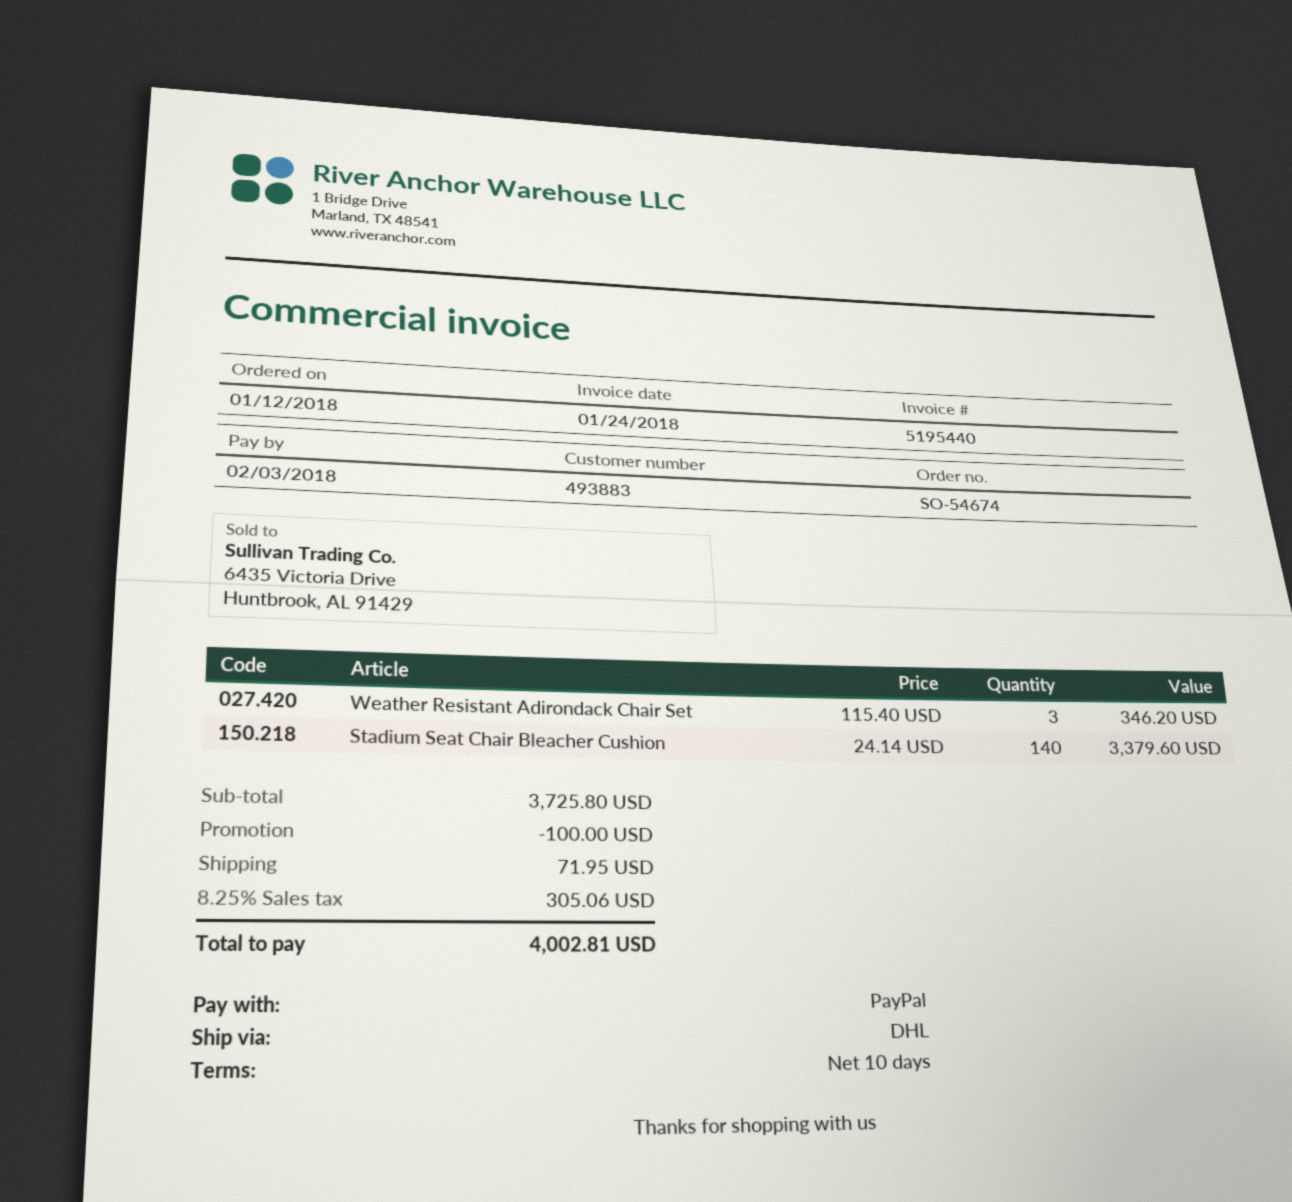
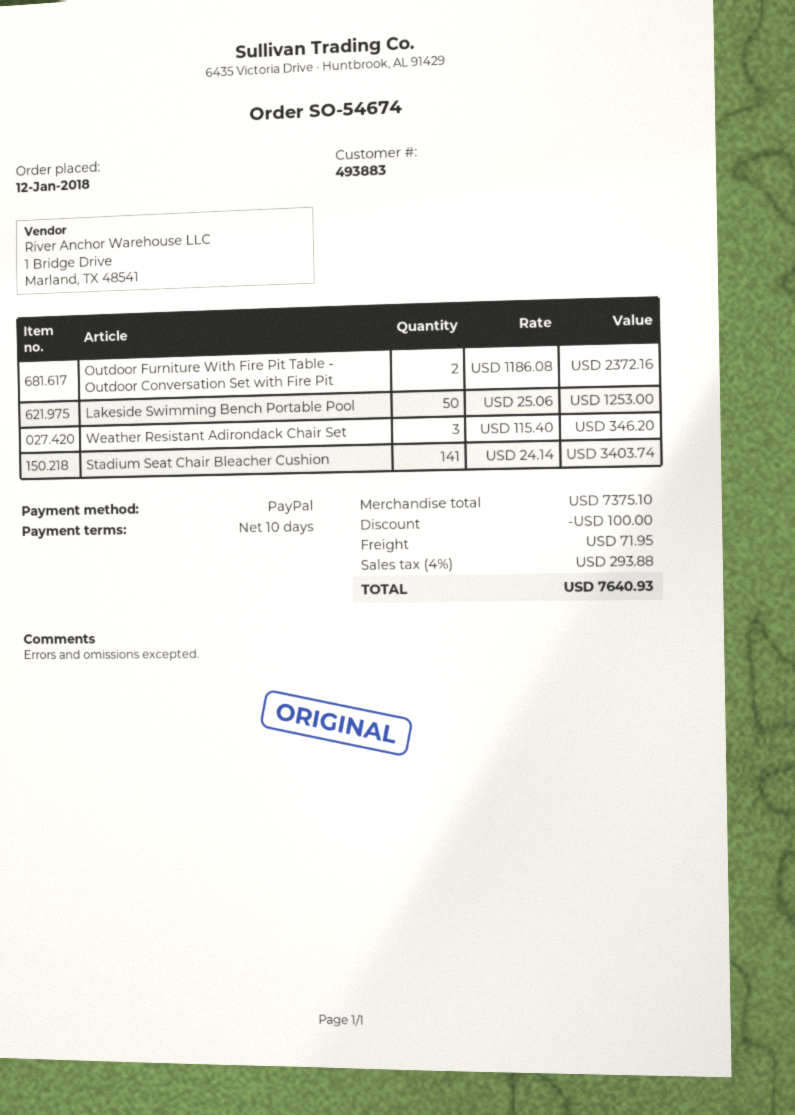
Stadium Seat Chair Bleacher Cushion: 140 x 24.14 = 3379.60 -> 141 x 24.14 = 3403.74
Outdoor Furniture With Fire Pit Table - Outdoor Conversation Set with Fire Pit: none -> 2 x 1186.08 = 2372.16
Lakeside Swimming Bench Portable Pool: none -> 50 x 25.06 = 1253.00
subtotal: 3725.80 -> 7375.10
tax: 8.25% = 305.06 -> 4% = 293.88
total: 4002.81 -> 7640.93

